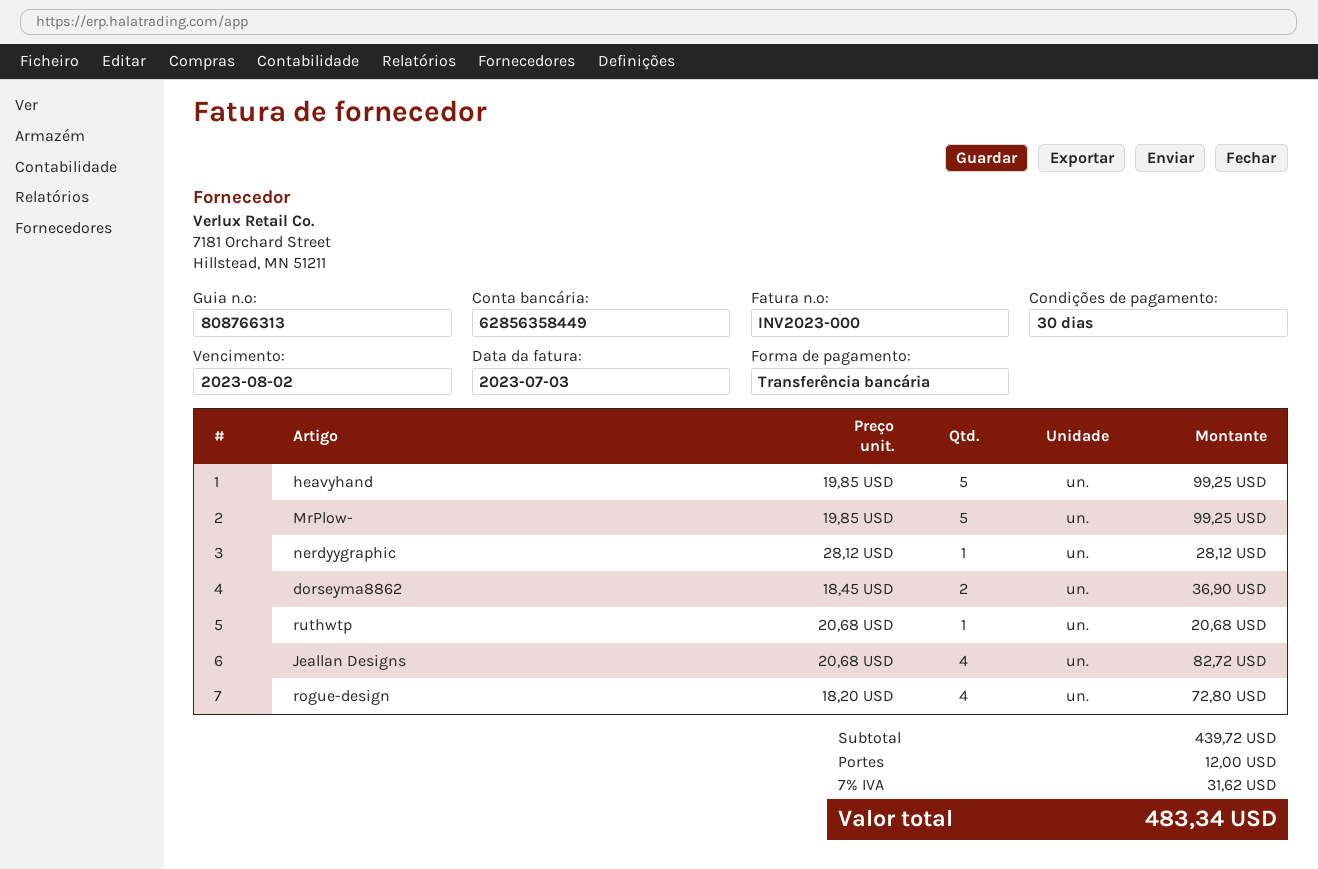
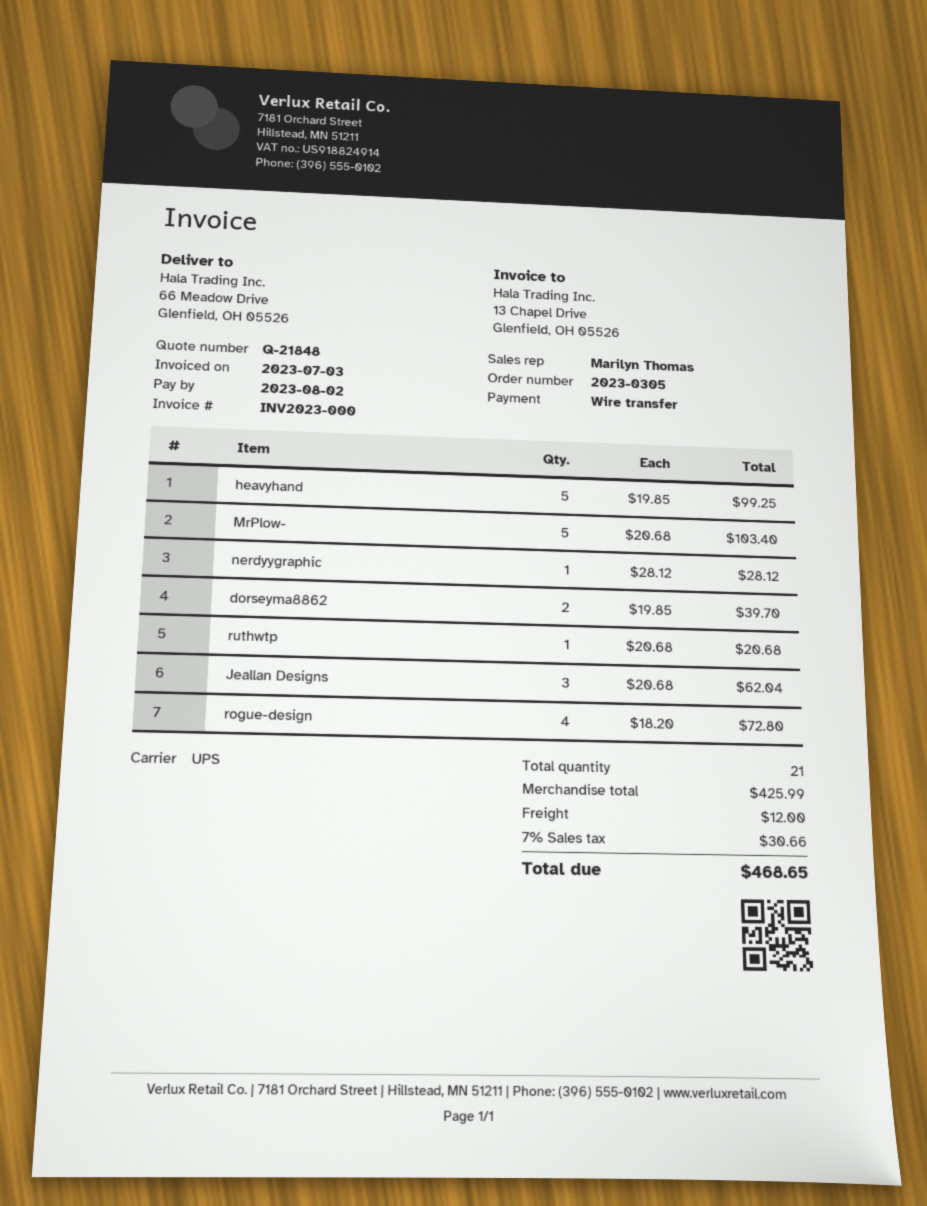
MrPlow-: 5 x 19.85 = 99.25 -> 5 x 20.68 = 103.40
dorseyma8862: 2 x 18.45 = 36.90 -> 2 x 19.85 = 39.70
Jeallan Designs: 4 x 20.68 = 82.72 -> 3 x 20.68 = 62.04
subtotal: 439.72 -> 425.99
tax: 7% = 31.62 -> 7% = 30.66
total: 483.34 -> 468.65

